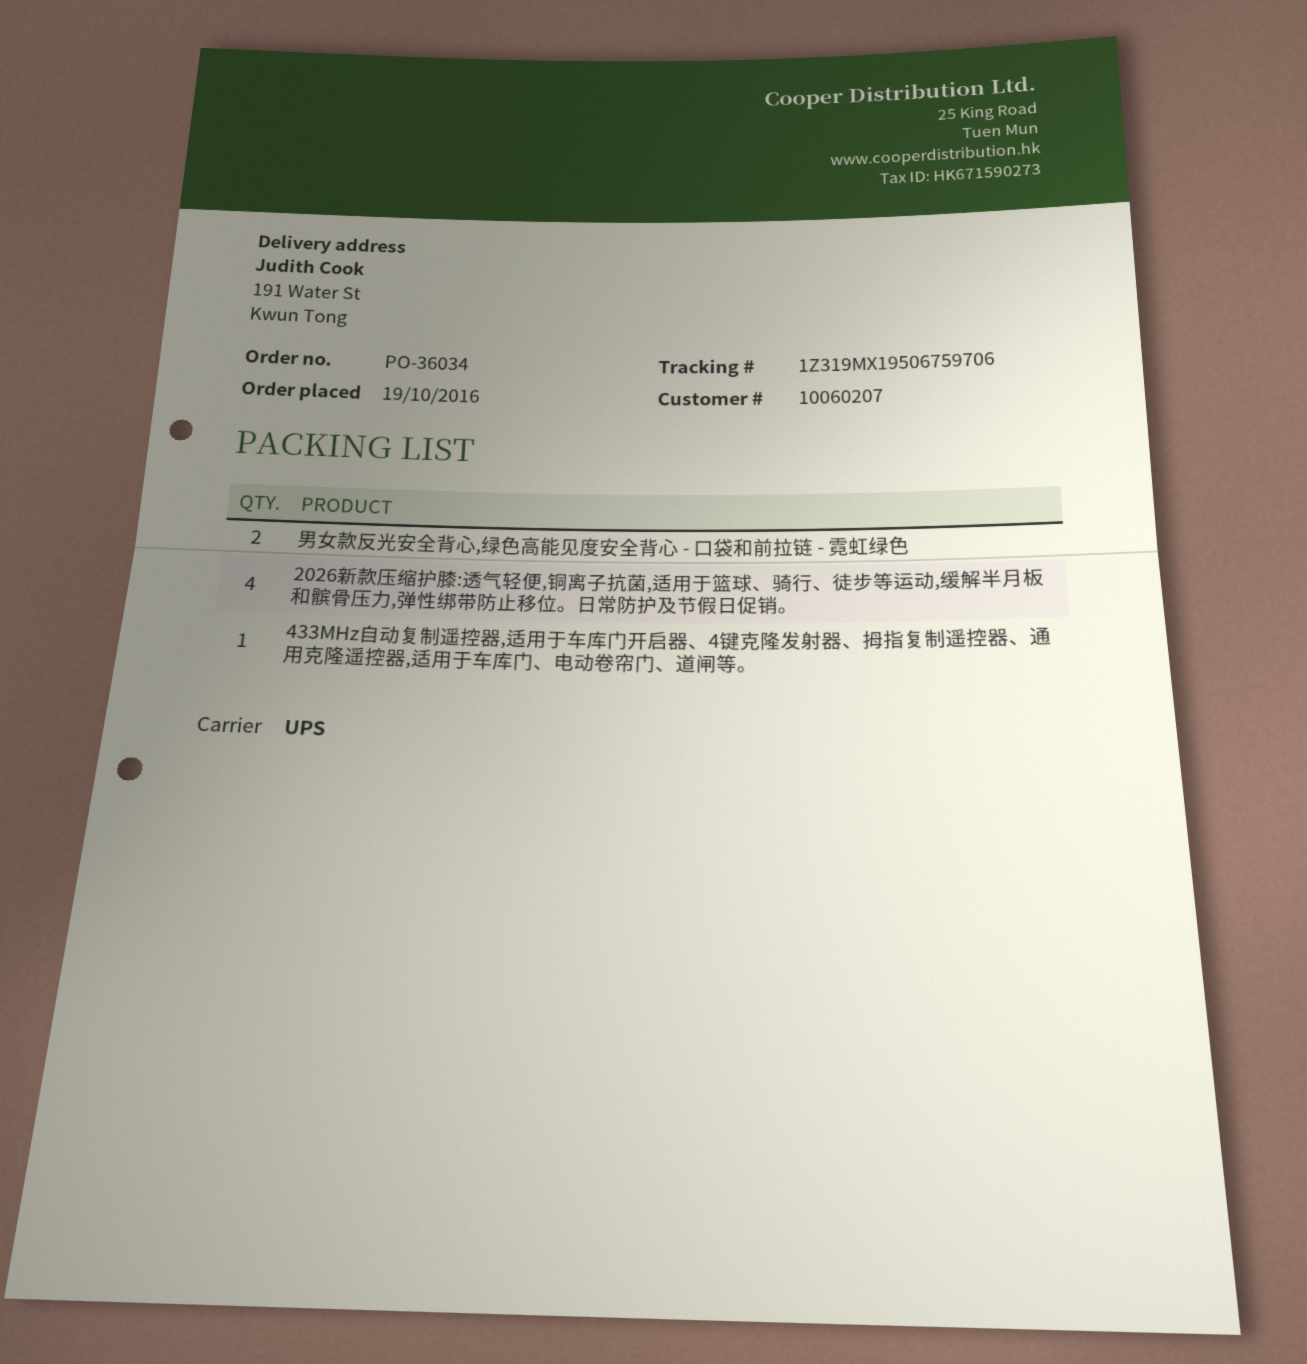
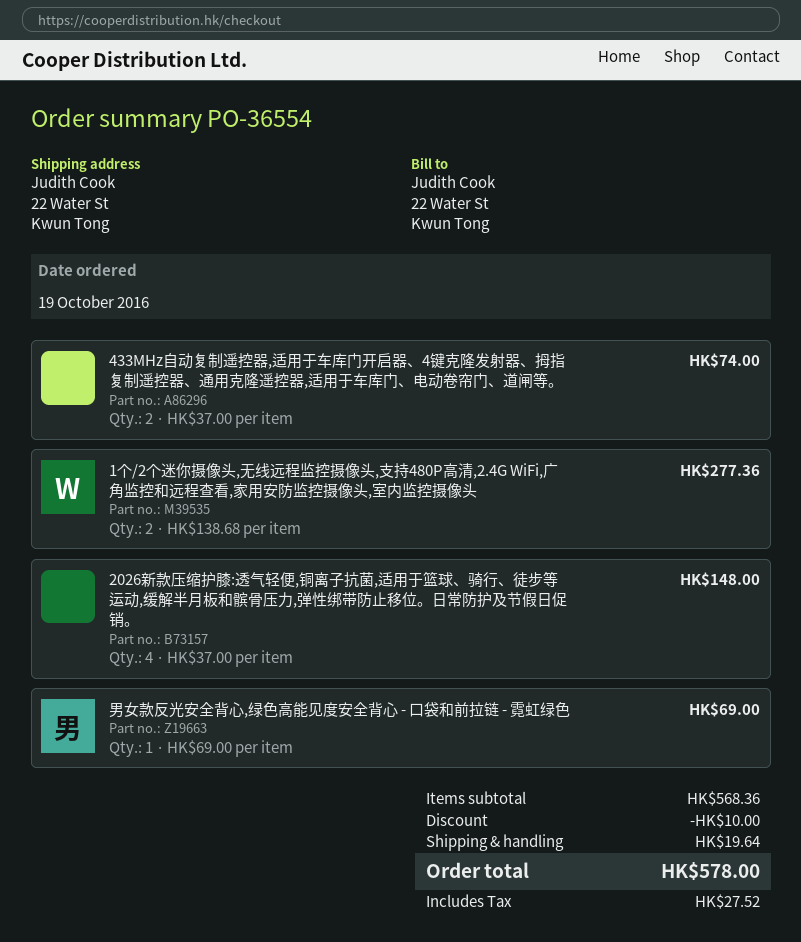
order number: PO-36034 -> PO-36554
ship to: 191 Water St, Kwun Tong -> 22 Water St, Kwun Tong
男女款反光安全背心,绿色高能见度安全背心 - 口袋和前拉链 - 霓虹绿色: 2 -> 1
433MHz自动复制遥控器,适用于车库门开启器、4键克隆发射器、拇指复制遥控器、通用克隆遥控器,适用于车库门、电动卷帘门、道闸等。: 1 -> 2
1个/2个迷你摄像头,无线远程监控摄像头,支持480P高清,2.4G WiFi,广角监控和远程查看,家用安防监控摄像头,室内监控摄像头: none -> 2

